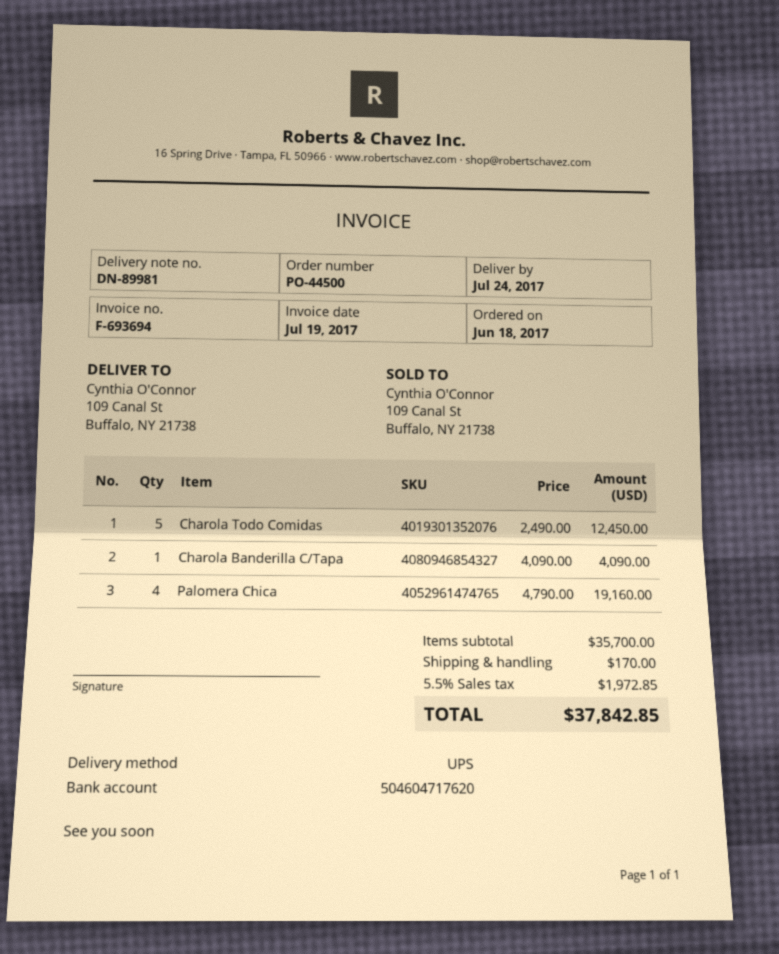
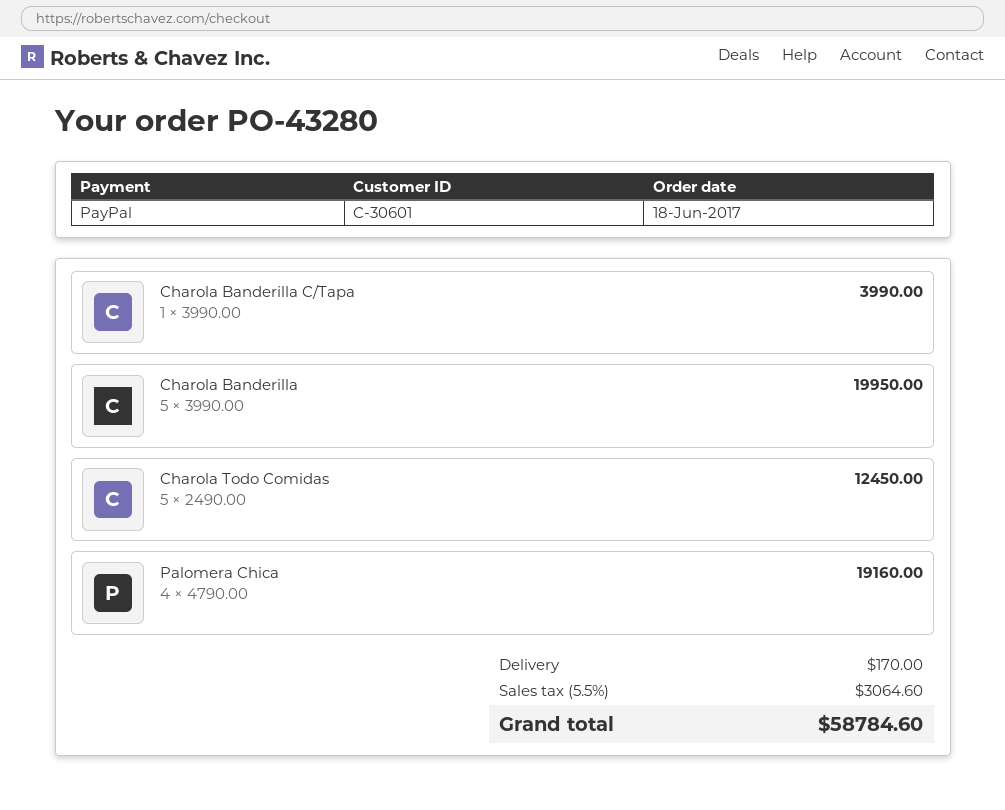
order number: PO-44500 -> PO-43280
Charola Banderilla C/Tapa: 1 x 4090.00 = 4090.00 -> 1 x 3990.00 = 3990.00
Charola Banderilla: none -> 5 x 3990.00 = 19950.00
tax: 5.5% = 1972.85 -> 5.5% = 3064.60
total: 37842.85 -> 58784.60

